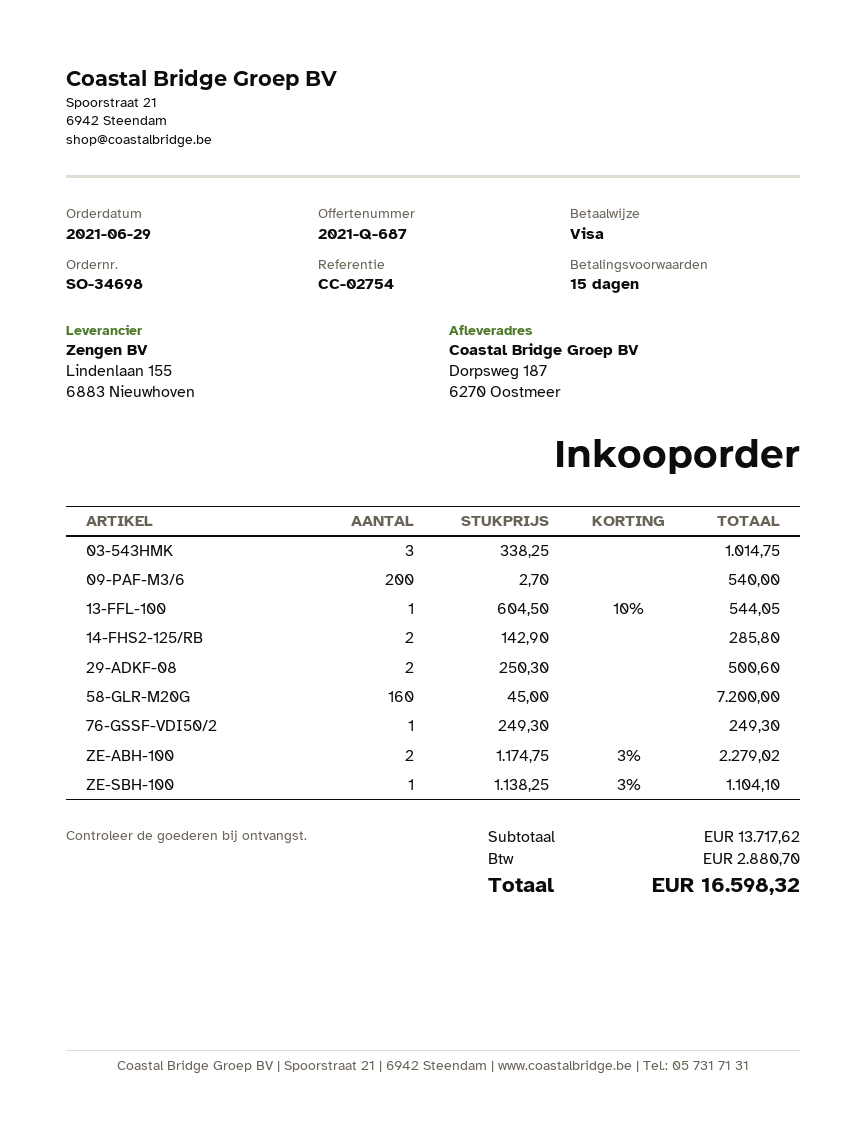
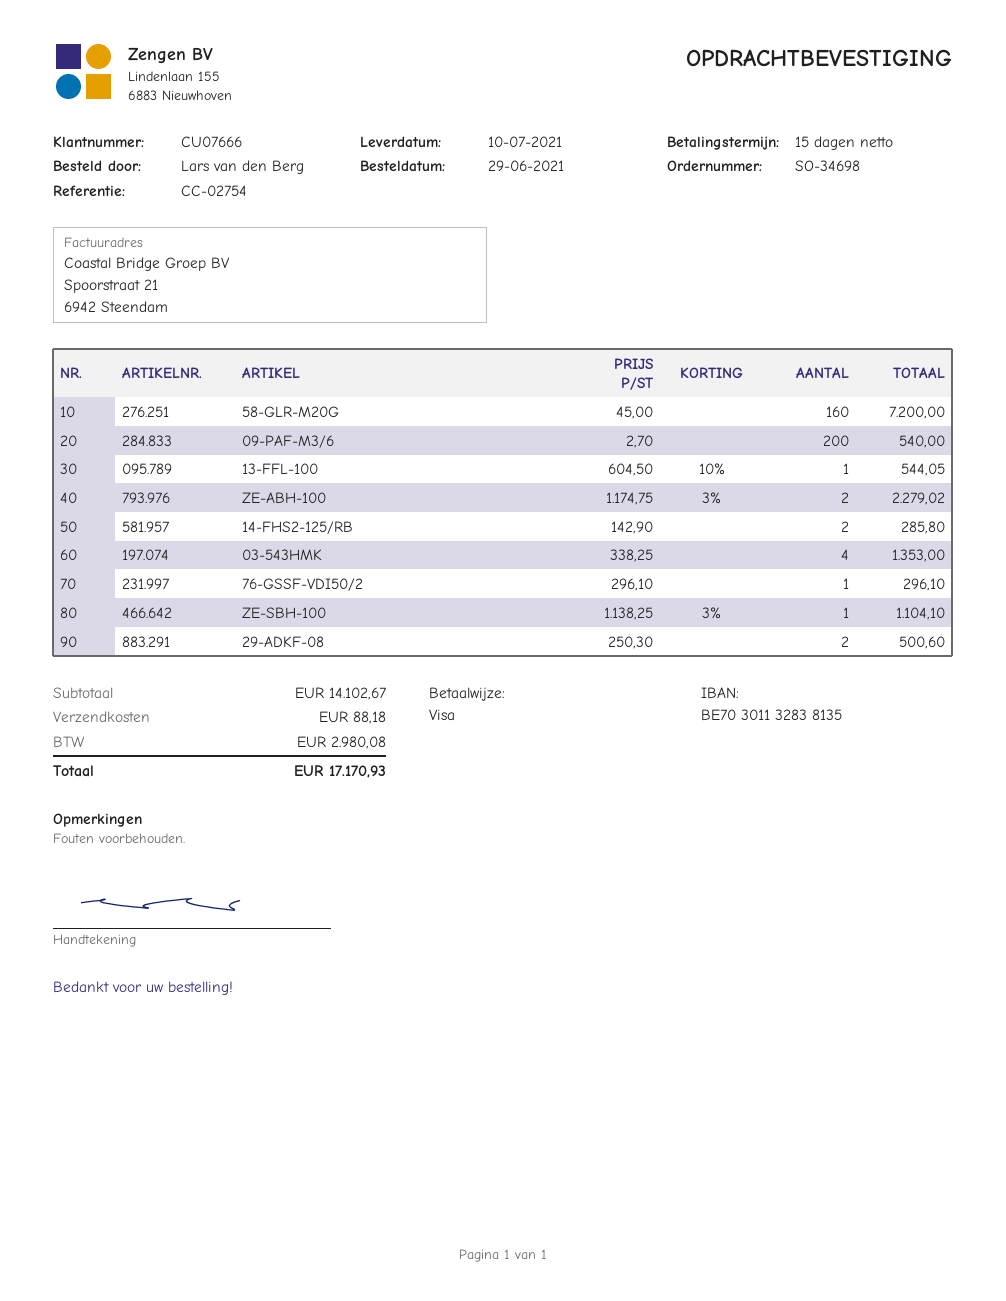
03-543HMK: 3 x 338.25 = 1014.75 -> 4 x 338.25 = 1353.00
76-GSSF-VDI50/2: 1 x 249.30 = 249.30 -> 1 x 296.10 = 296.10
subtotal: 13717.62 -> 14102.67
shipping: none -> 88.18
tax: 2880.70 -> 2980.08
total: 16598.32 -> 17170.93

